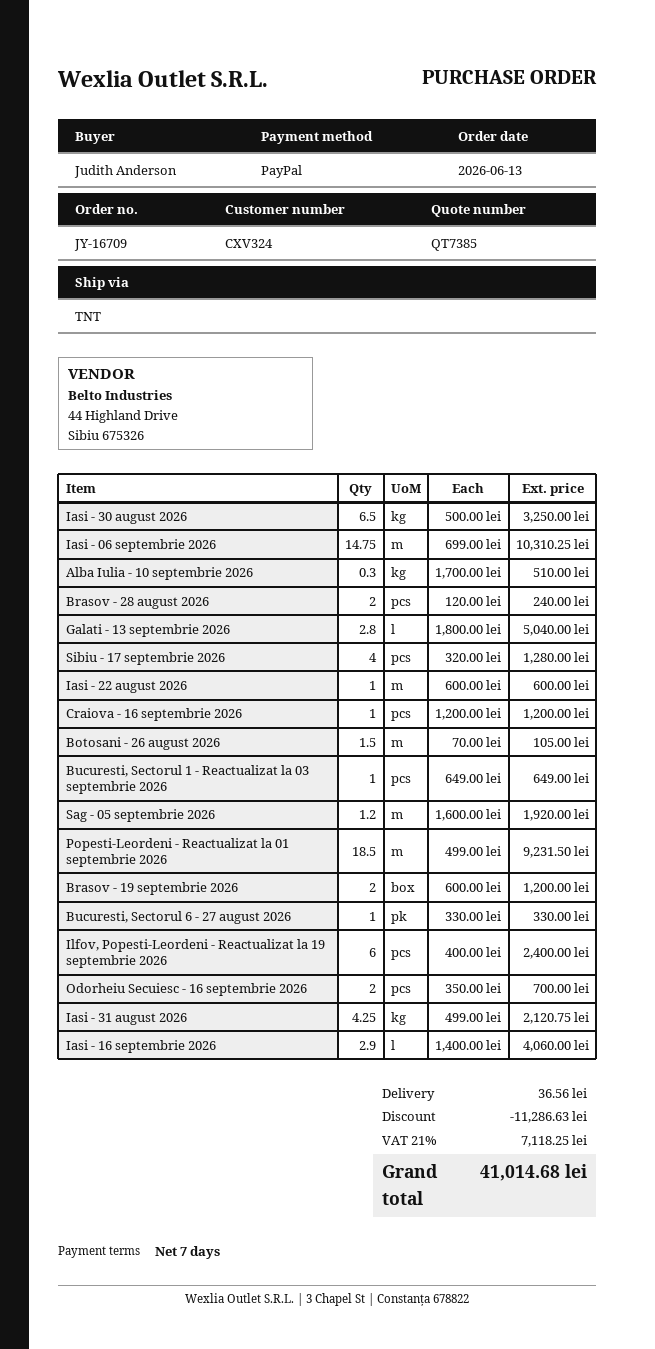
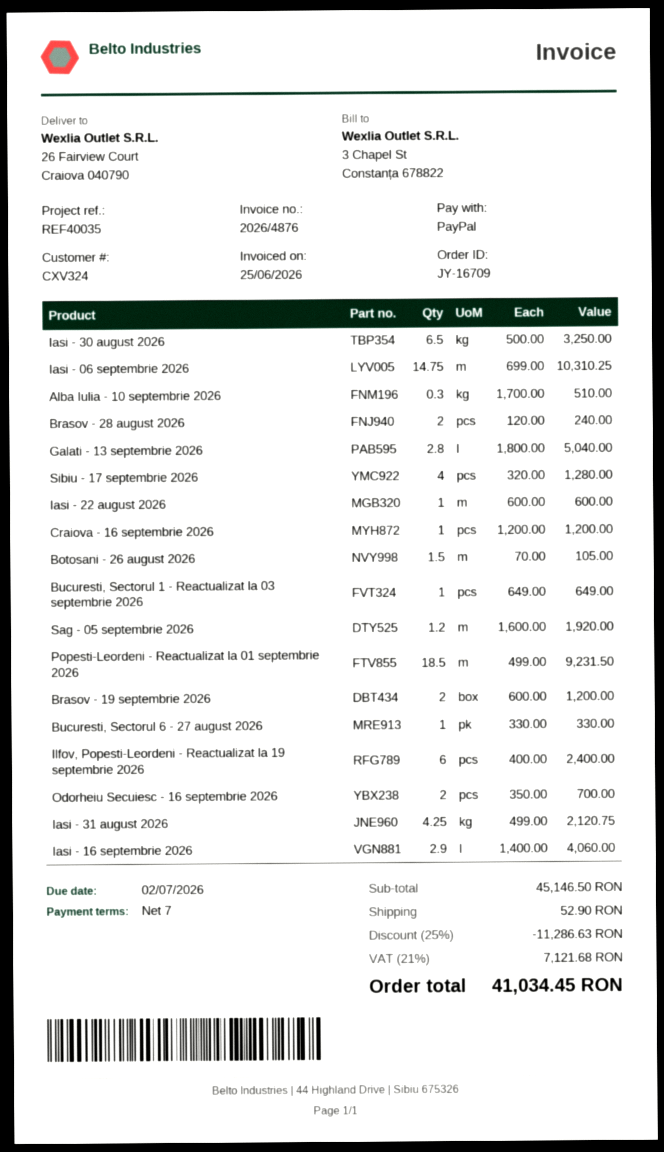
shipping: 36.56 -> 52.90
tax: 21% = 7118.25 -> 21% = 7121.68
total: 41014.68 -> 41034.45

